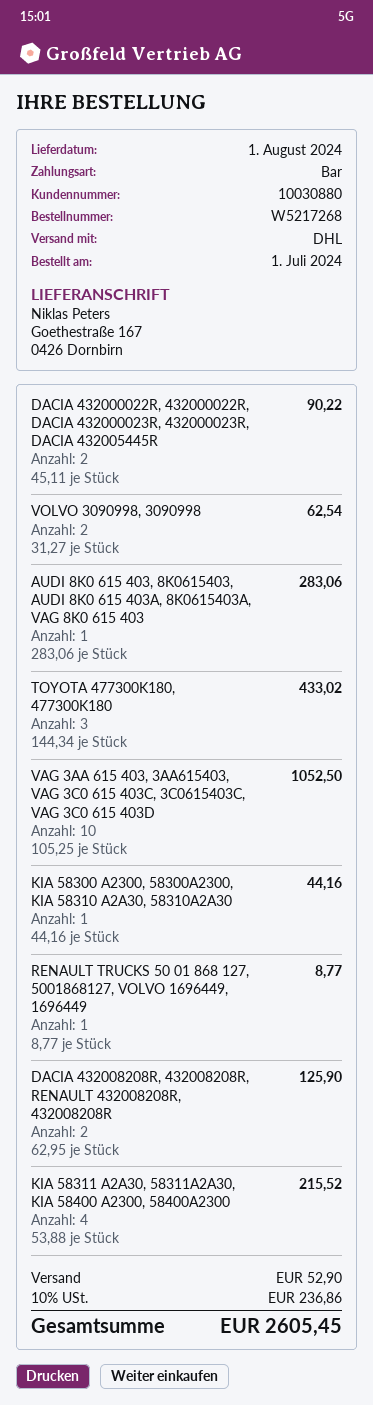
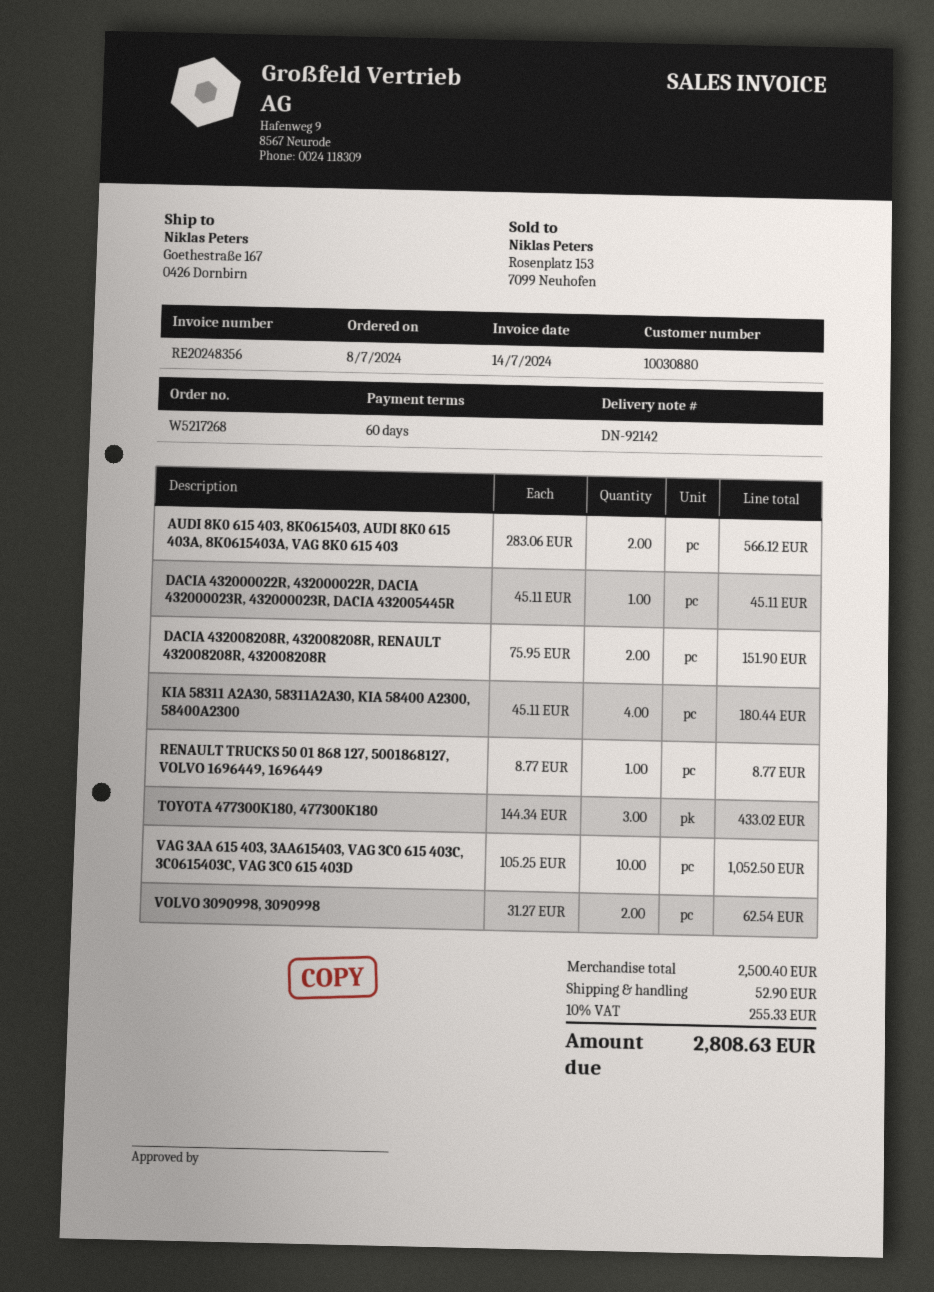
order date: 2024-07-01 -> 2024-07-08
DACIA 432000022R, 432000022R, DACIA 432000023R, 432000023R, DACIA 432005445R: 2 x 45.11 = 90.22 -> 1 x 45.11 = 45.11
AUDI 8K0 615 403, 8K0615403, AUDI 8K0 615 403A, 8K0615403A, VAG 8K0 615 403: 1 x 283.06 = 283.06 -> 2 x 283.06 = 566.12
KIA 58300 A2300, 58300A2300, KIA 58310 A2A30, 58310A2A30: 1 x 44.16 = 44.16 -> none
DACIA 432008208R, 432008208R, RENAULT 432008208R, 432008208R: 2 x 62.95 = 125.90 -> 2 x 75.95 = 151.90
KIA 58311 A2A30, 58311A2A30, KIA 58400 A2300, 58400A2300: 4 x 53.88 = 215.52 -> 4 x 45.11 = 180.44
tax: 10% = 236.86 -> 10% = 255.33
total: 2605.45 -> 2808.63

